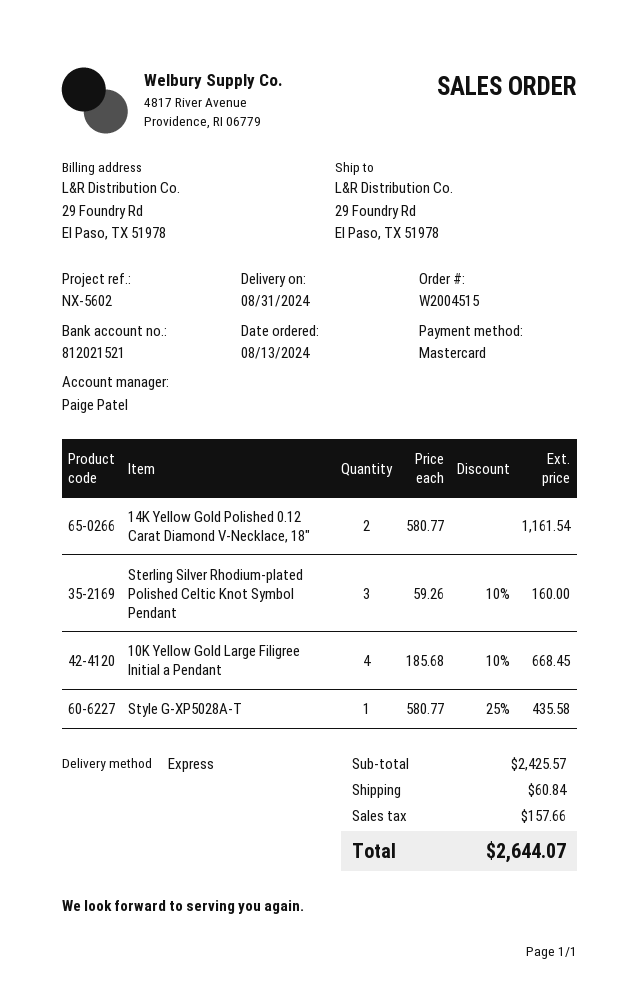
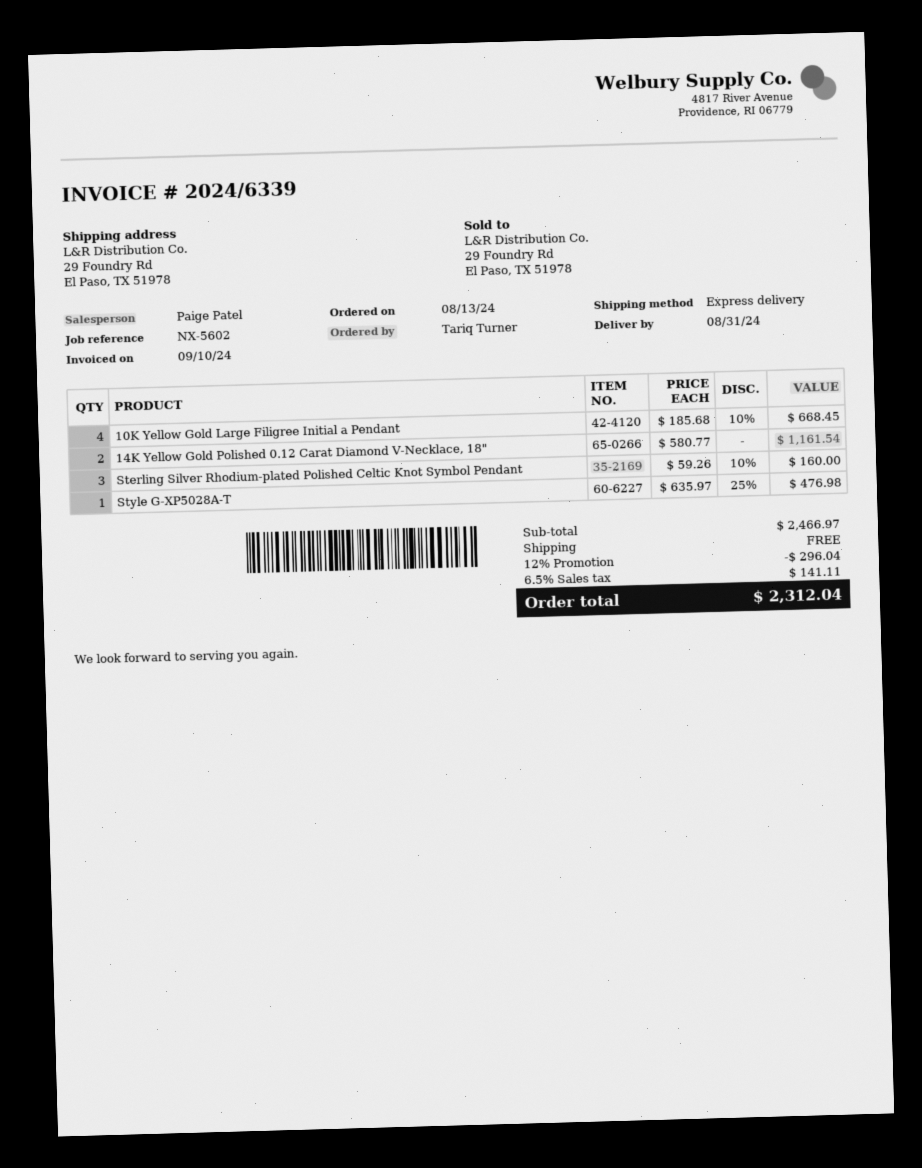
Style G-XP5028A-T: 1 x 580.77 - 25% = 435.58 -> 1 x 635.97 - 25% = 476.98
subtotal: 2425.57 -> 2466.97
discount: none -> 12% = 296.04
shipping: 60.84 -> 0.00
tax: 157.66 -> 141.11
total: 2644.07 -> 2312.04

